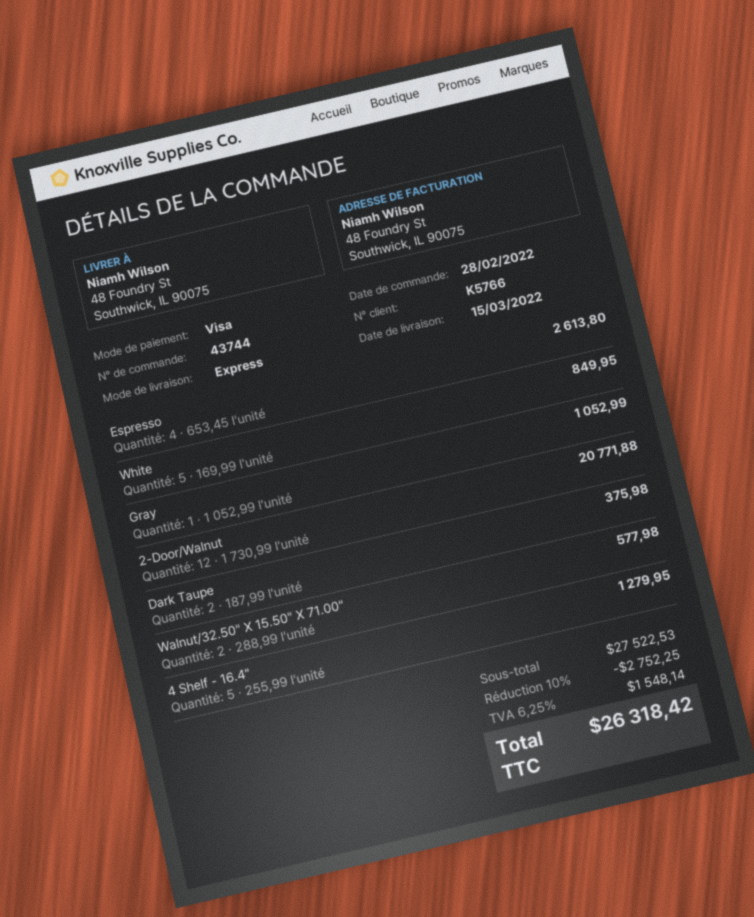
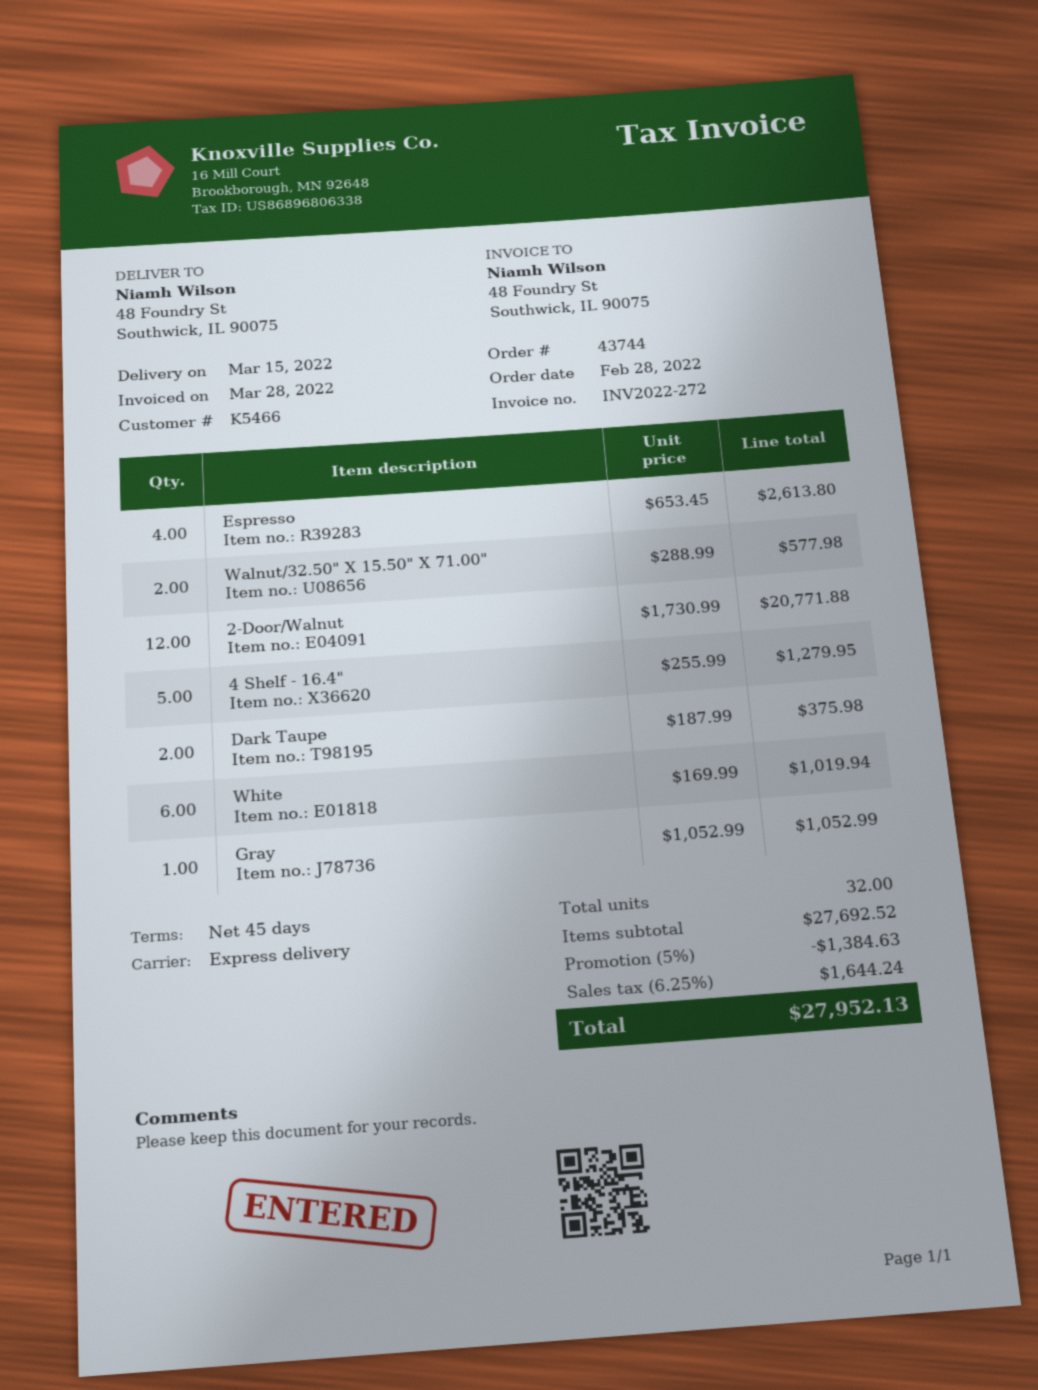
customer number: K5766 -> K5466
White: 5 x 169.99 = 849.95 -> 6 x 169.99 = 1019.94
subtotal: 27522.53 -> 27692.52
discount: 10% = 2752.25 -> 5% = 1384.63
tax: 6.25% = 1548.14 -> 6.25% = 1644.24
total: 26318.42 -> 27952.13

